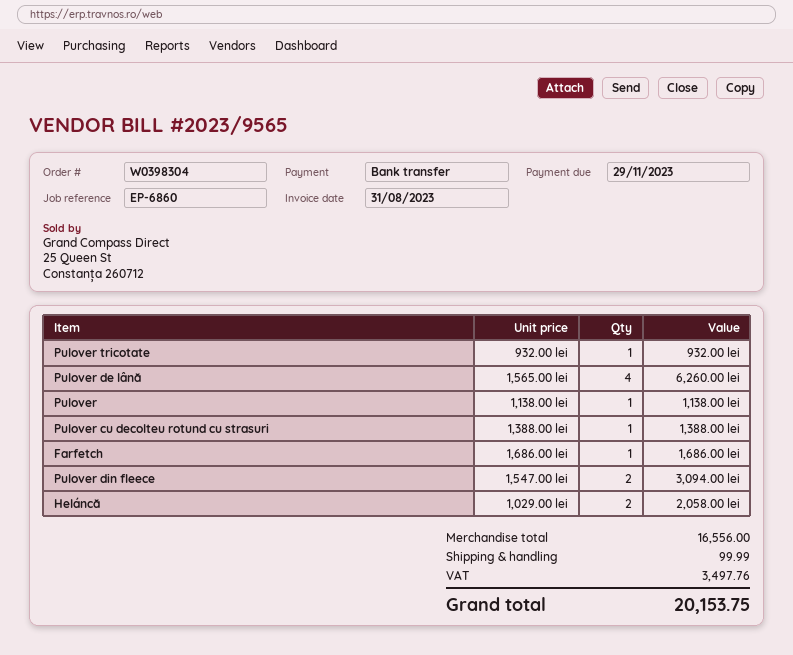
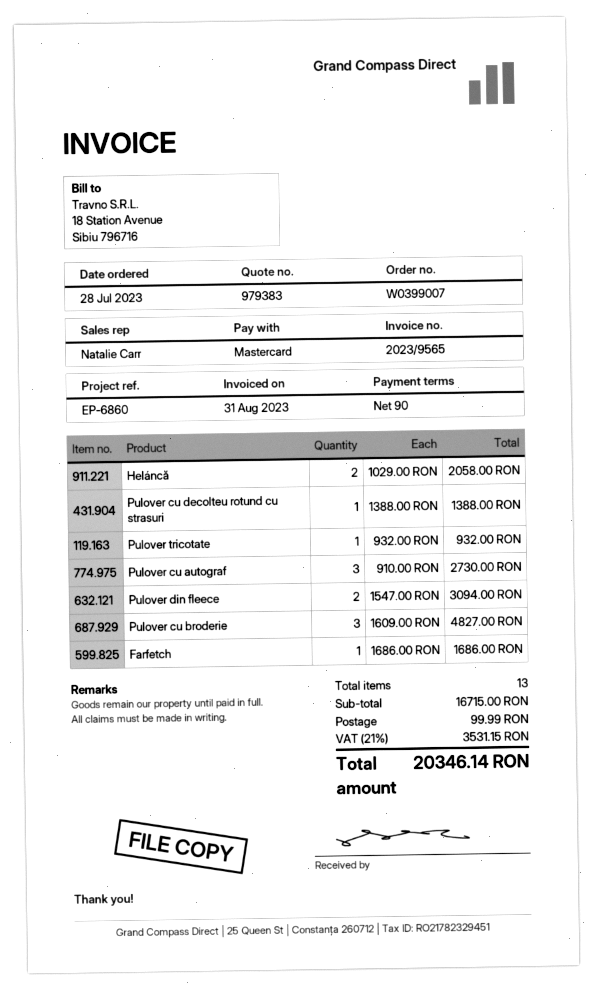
order number: W0398304 -> W0399007
payment method: bank transfer -> Mastercard
Pulover de lână: 4 x 1565.00 = 6260.00 -> none
Pulover: 1 x 1138.00 = 1138.00 -> none
Pulover cu autograf: none -> 3 x 910.00 = 2730.00
Pulover cu broderie: none -> 3 x 1609.00 = 4827.00
subtotal: 16556.00 -> 16715.00
tax: 3497.76 -> 3531.15
total: 20153.75 -> 20346.14

